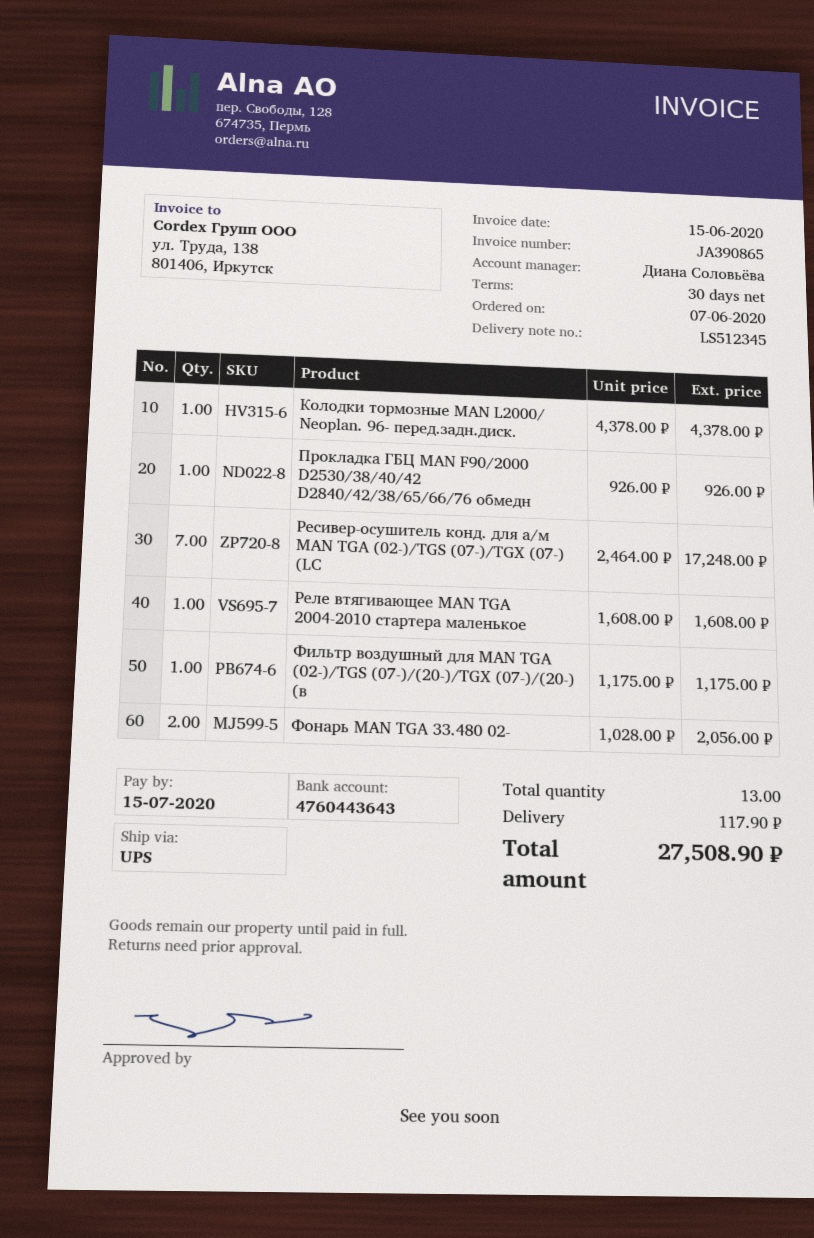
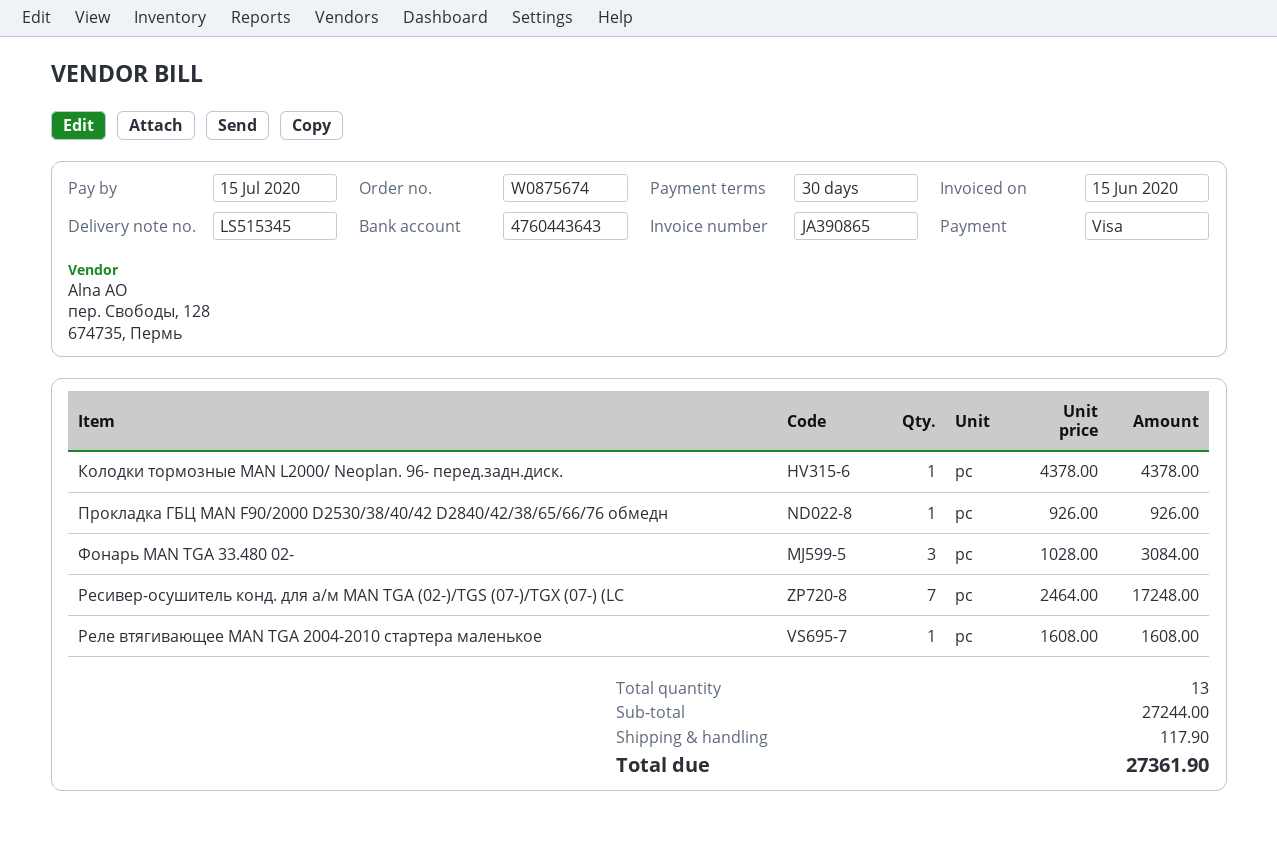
delivery note number: LS512345 -> LS515345
Фильтр воздушный для MAN TGA (02-)/TGS (07-)/(20-)/TGX (07-)/(20-) (в: 1 x 1175.00 = 1175.00 -> none
Фонарь MAN TGA 33.480 02-: 2 x 1028.00 = 2056.00 -> 3 x 1028.00 = 3084.00
total: 27508.90 -> 27361.90

